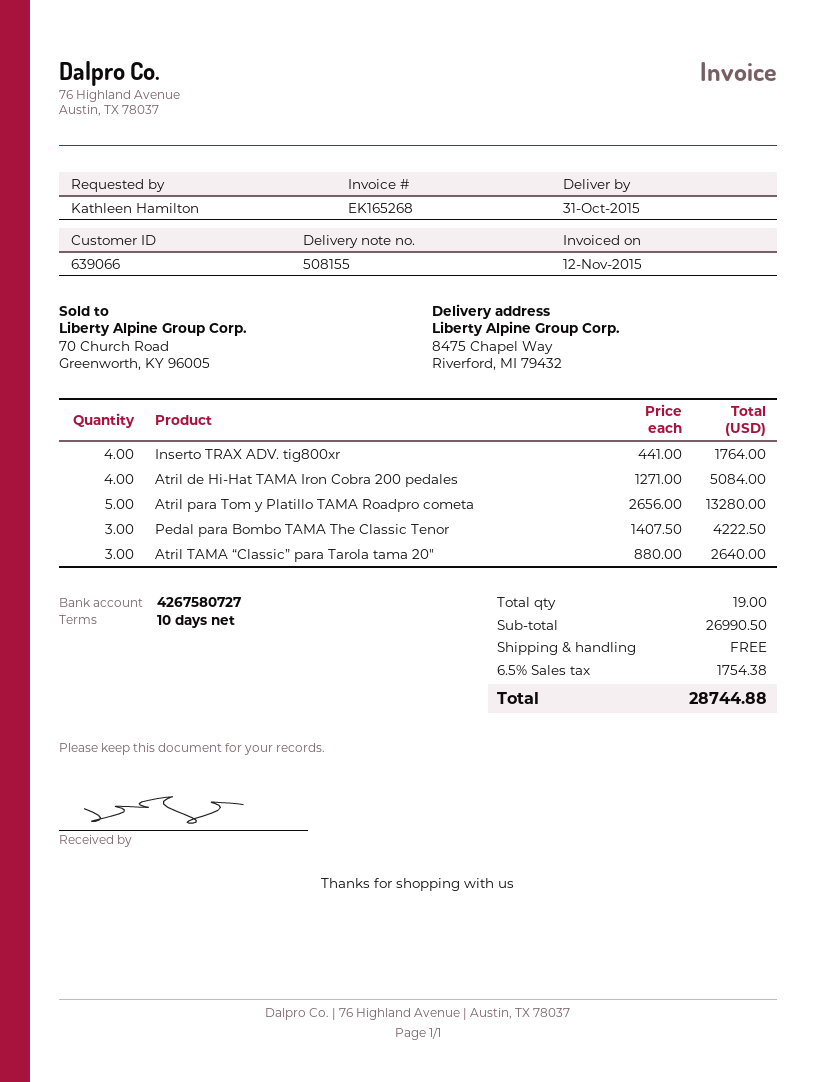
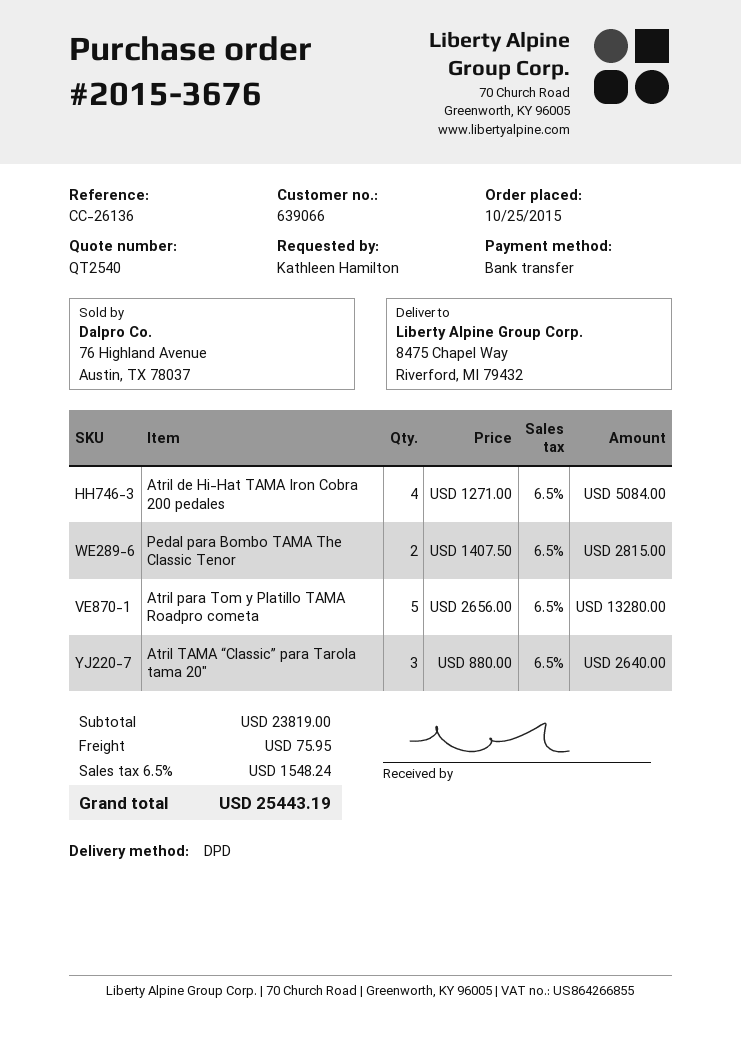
Inserto TRAX ADV. tig800xr: 4 x 441.00 = 1764.00 -> none
Pedal para Bombo TAMA The Classic Tenor: 3 x 1407.50 = 4222.50 -> 2 x 1407.50 = 2815.00
subtotal: 26990.50 -> 23819.00
shipping: 0.00 -> 75.95
tax: 6.5% = 1754.38 -> 6.5% = 1548.24
total: 28744.88 -> 25443.19

